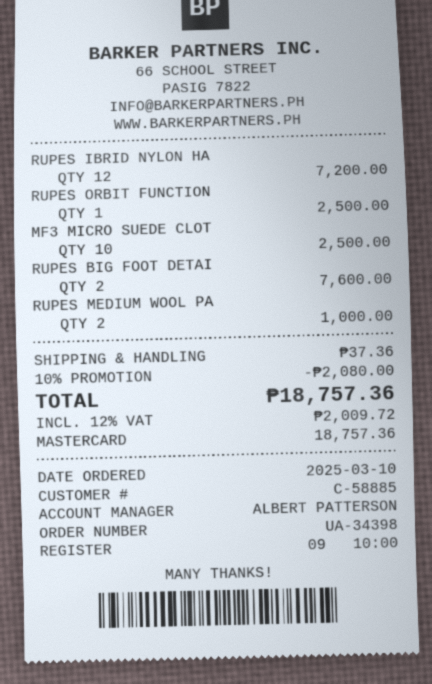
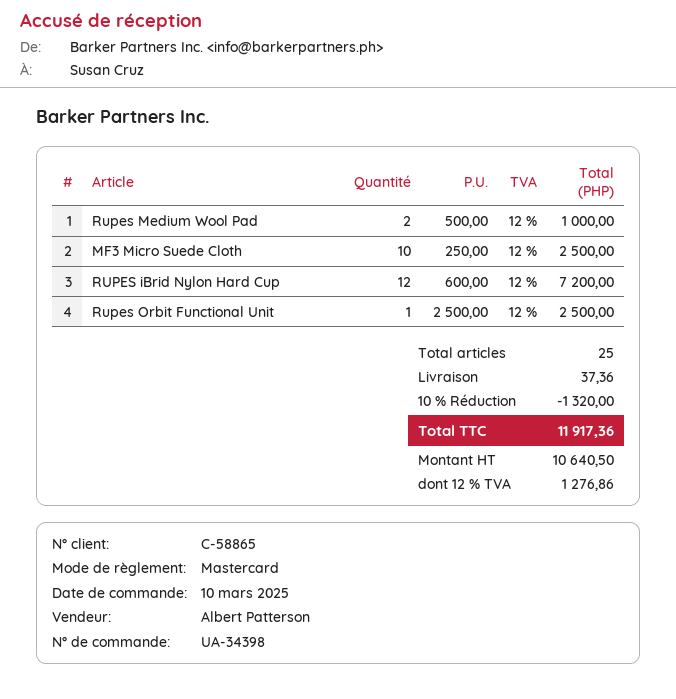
customer number: C-58885 -> C-58865
RUPES BIG FOOT DETAI: 2 for 7600.00 -> none
discount: 10% = 2080.00 -> 10% = 1320.00
tax: 12% = 2009.72 -> 12% = 1276.86
total: 18757.36 -> 11917.36

